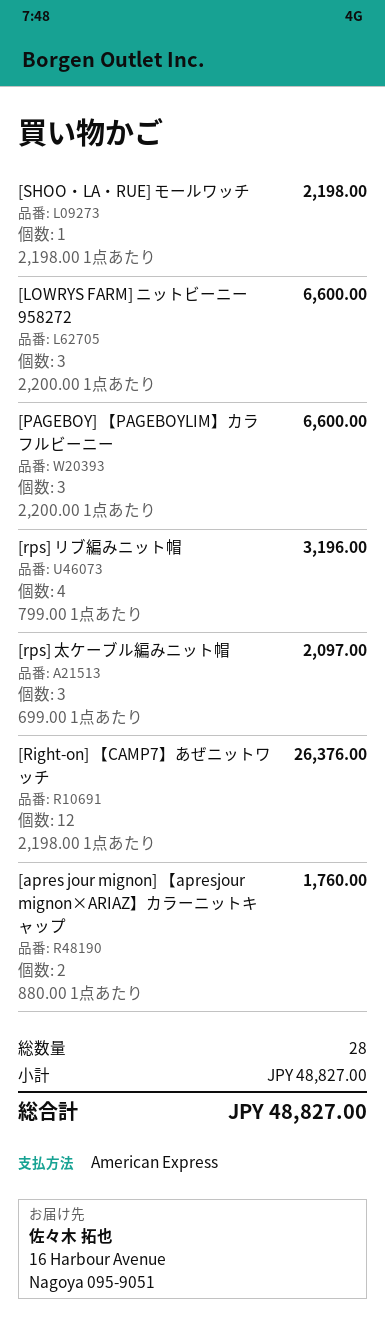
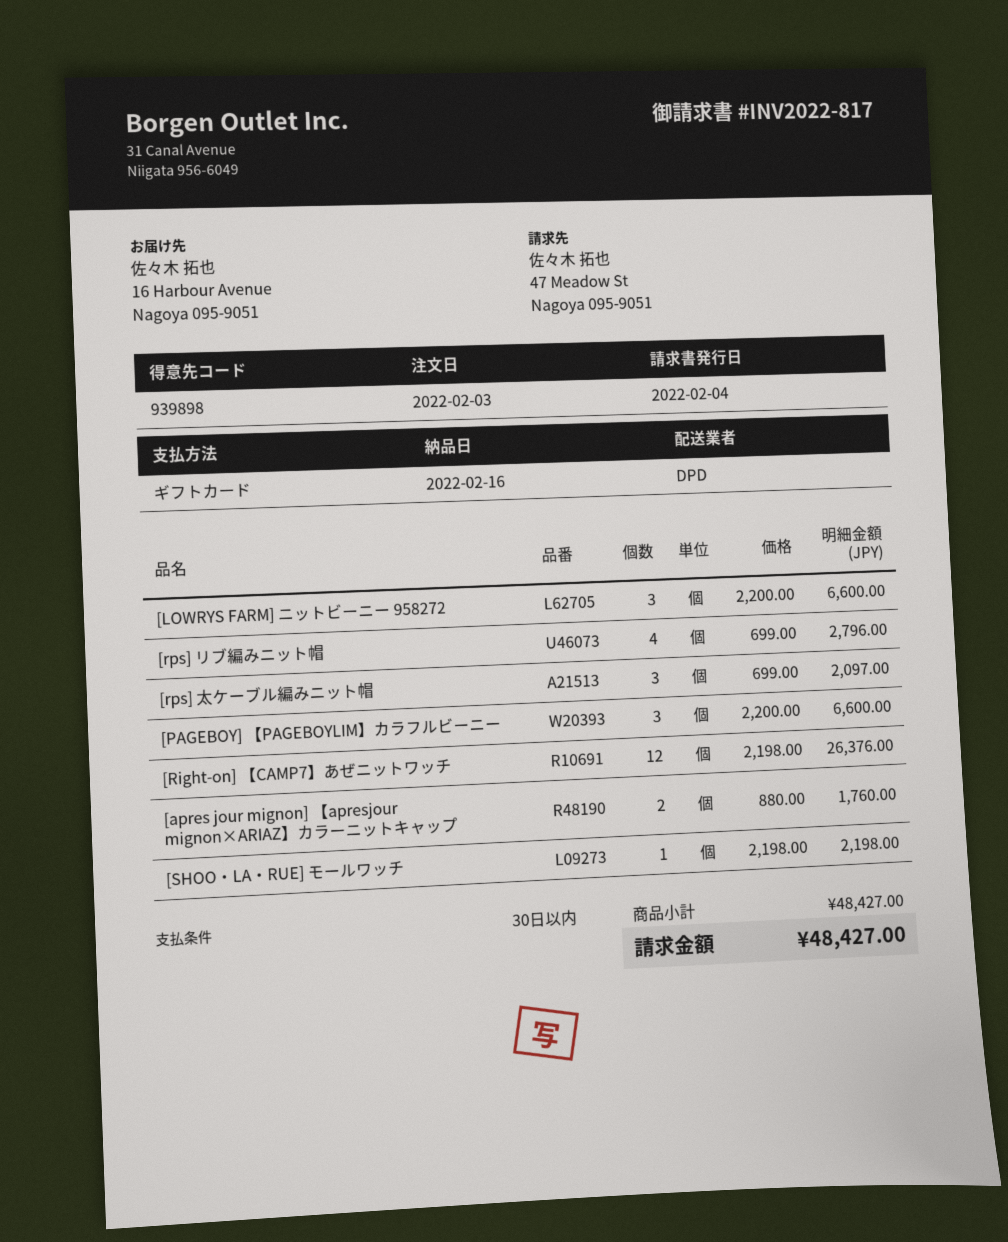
payment method: American Express -> gift card
[rps] リブ編みニット帽: 4 x 799.00 = 3196.00 -> 4 x 699.00 = 2796.00
subtotal: 48827.00 -> 48427.00
total: 48827.00 -> 48427.00

